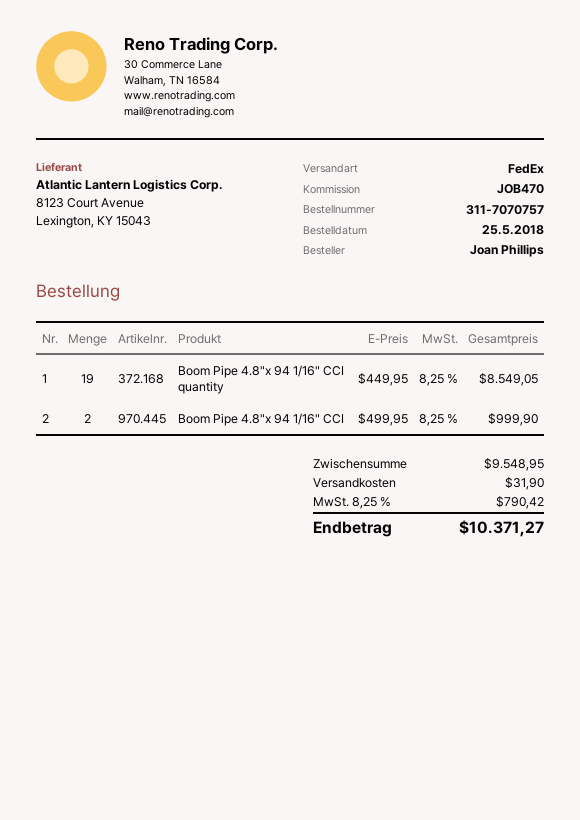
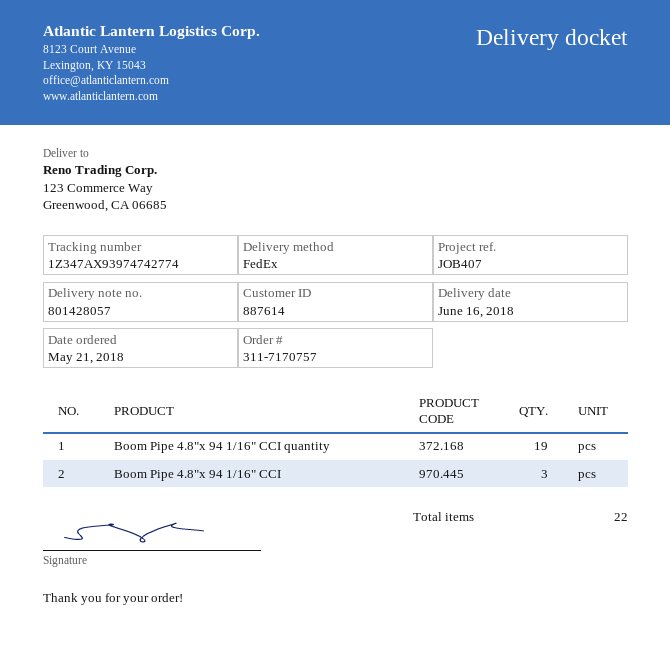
order number: 311-7070757 -> 311-7170757
order date: 2018-05-25 -> 2018-05-21
reference: JOB470 -> JOB407
Boom Pipe 4.8"x 94 1/16" CCI: 2 -> 3

